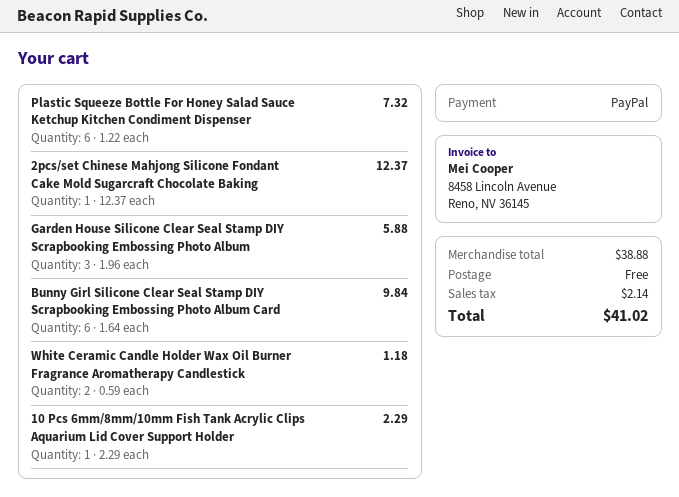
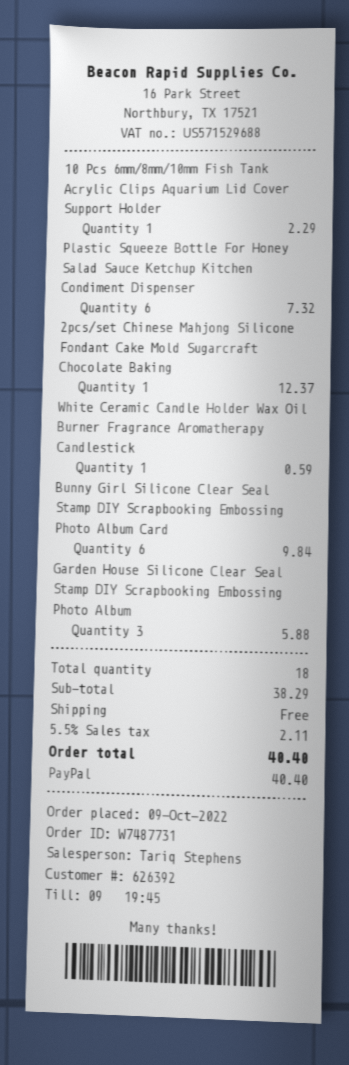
White Ceramic Candle Holder Wax Oil Burner Fragrance Aromatherapy Candlestick: 2 for 1.18 -> 1 for 0.59
subtotal: 38.88 -> 38.29
tax: 2.14 -> 2.11
total: 41.02 -> 40.40

